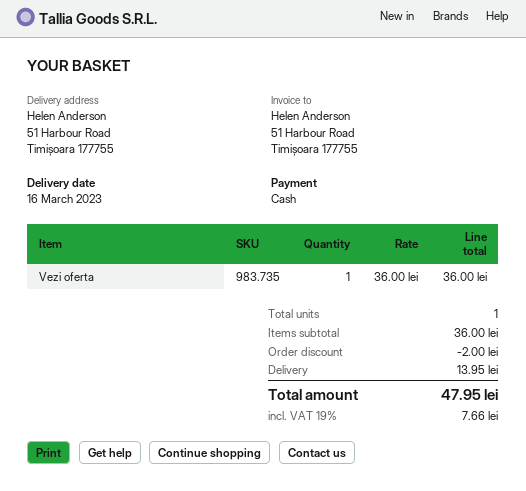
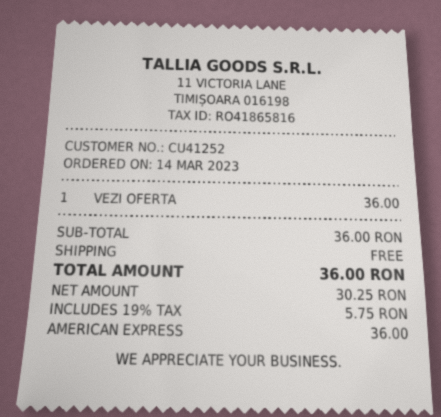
payment method: cash -> American Express
discount: 2.00 -> none
shipping: 13.95 -> 0.00
tax: 19% = 7.66 -> 19% = 5.75
total: 47.95 -> 36.00

